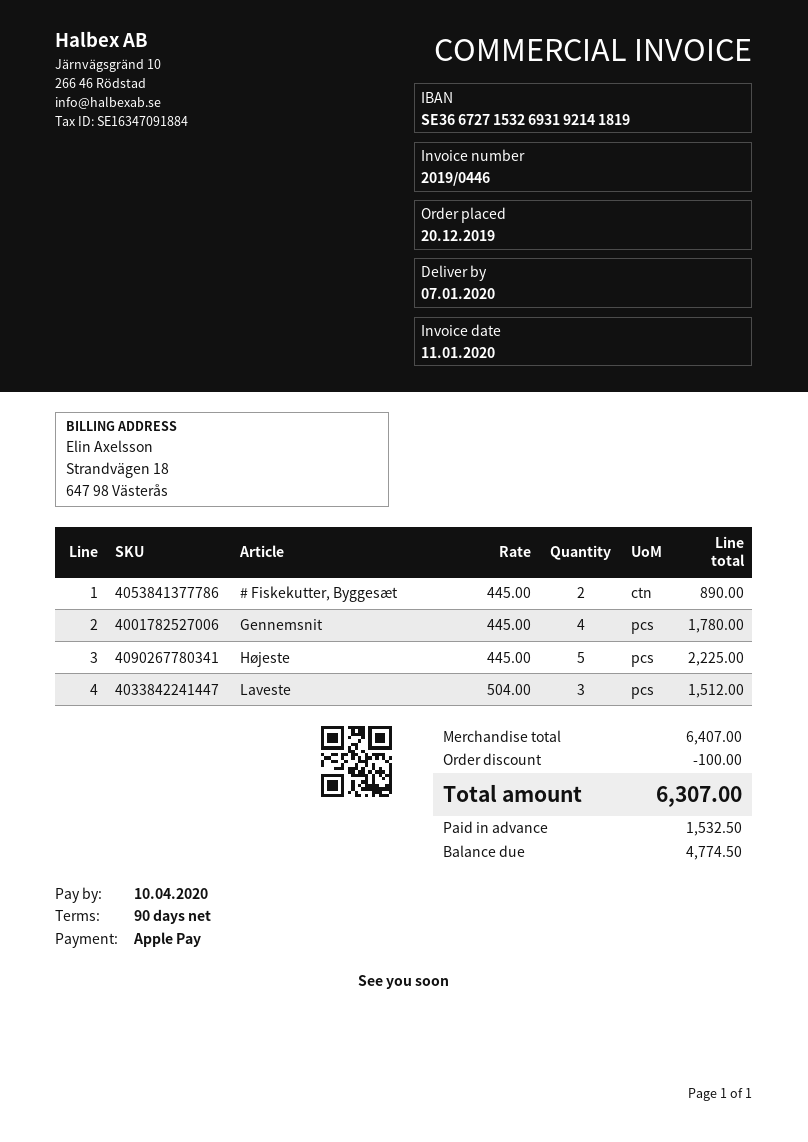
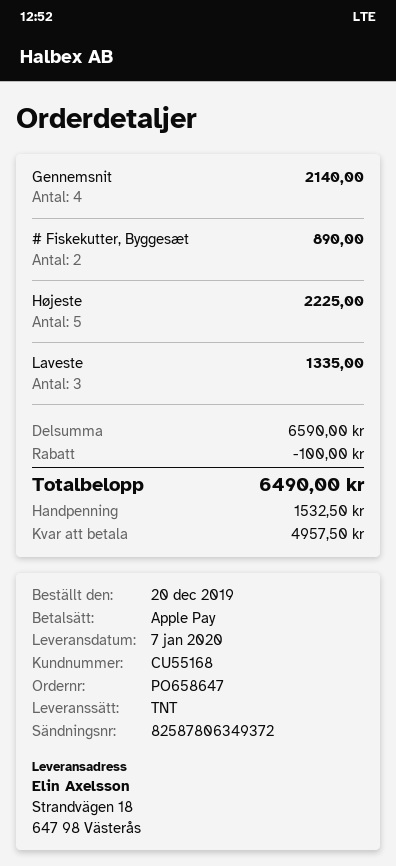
Gennemsnit: 4 for 1780.00 -> 4 for 2140.00
Laveste: 3 for 1512.00 -> 3 for 1335.00
subtotal: 6407.00 -> 6590.00
total: 6307.00 -> 6490.00
balance: 4774.50 -> 4957.50

